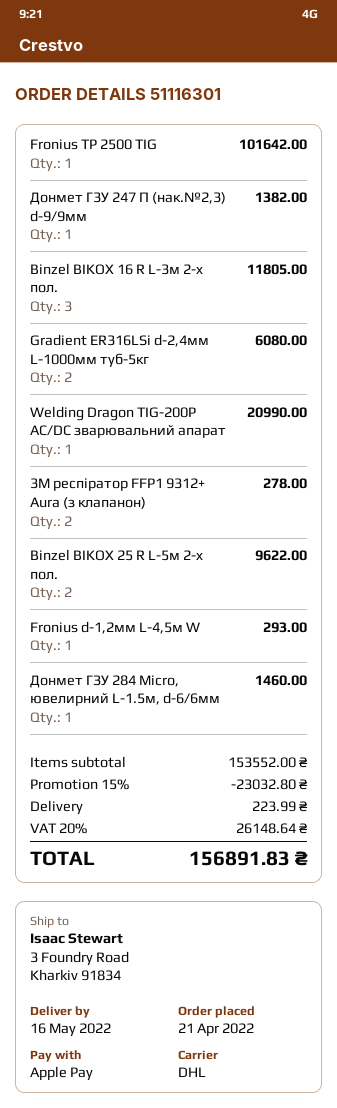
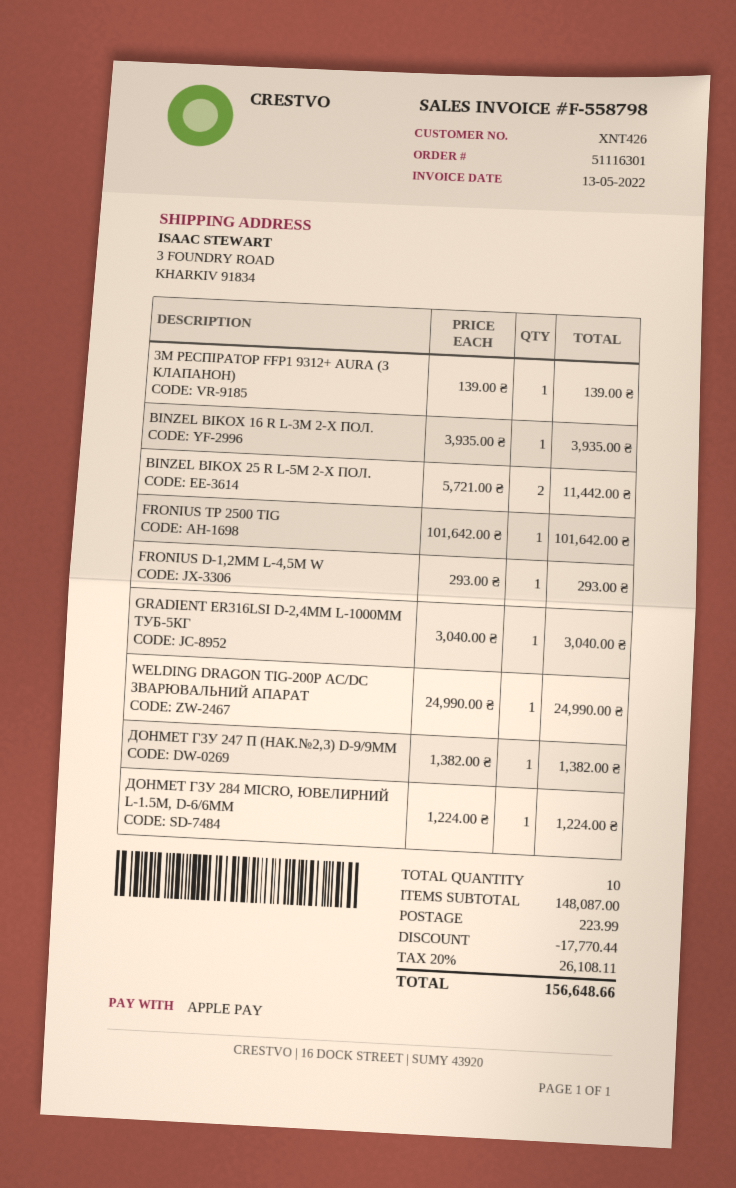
Binzel BIKOX 16 R L-3м 2-x пол.: 3 for 11805.00 -> 1 for 3935.00
Gradient ER316LSi d-2,4мм L-1000мм туб-5кг: 2 for 6080.00 -> 1 for 3040.00
Welding Dragon TIG-200P AC/DC зварювальний апарат: 1 for 20990.00 -> 1 for 24990.00
3М респіратор FFP1 9312+ Aura (з клапанон): 2 for 278.00 -> 1 for 139.00
Binzel BIKOX 25 R L-5м 2-x пол.: 2 for 9622.00 -> 2 for 11442.00
Донмет ГЗУ 284 Micro, ювелирний L-1.5м, d-6/6мм: 1 for 1460.00 -> 1 for 1224.00
subtotal: 153552.00 -> 148087.00
discount: 23032.80 -> 17770.44
tax: 20% = 26148.64 -> 20% = 26108.11
total: 156891.83 -> 156648.66

